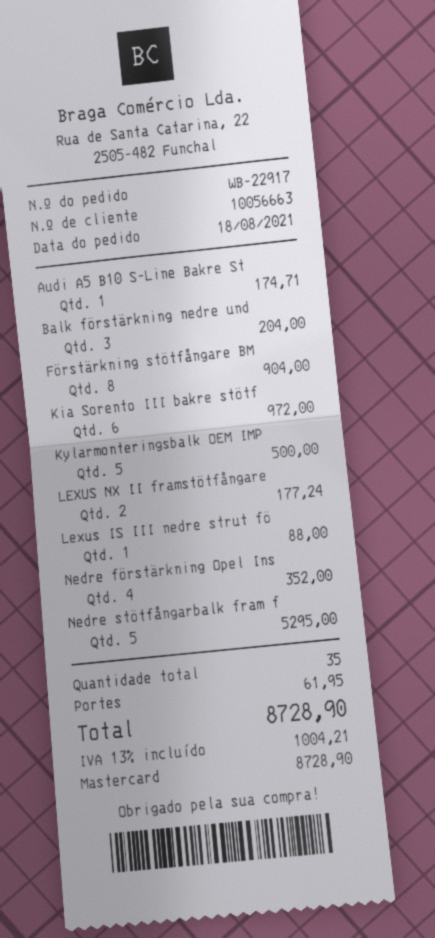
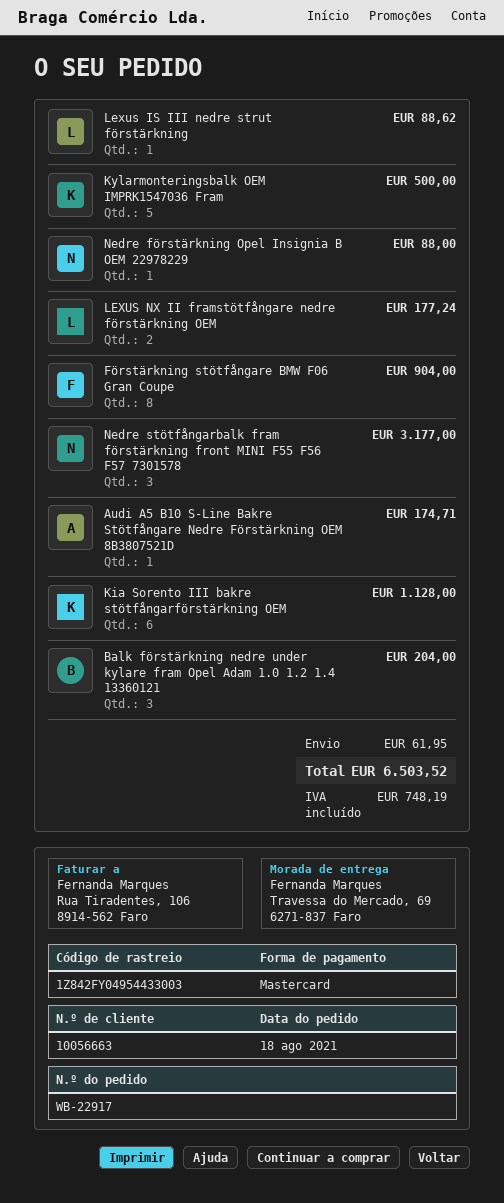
Kia Sorento III bakre stötf: 6 for 972.00 -> 6 for 1128.00
Lexus IS III nedre strut fö: 1 for 88.00 -> 1 for 88.62
Nedre förstärkning Opel Ins: 4 for 352.00 -> 1 for 88.00
Nedre stötfångarbalk fram f: 5 for 5295.00 -> 3 for 3177.00
tax: 1004.21 -> 748.19
total: 8728.90 -> 6503.52

